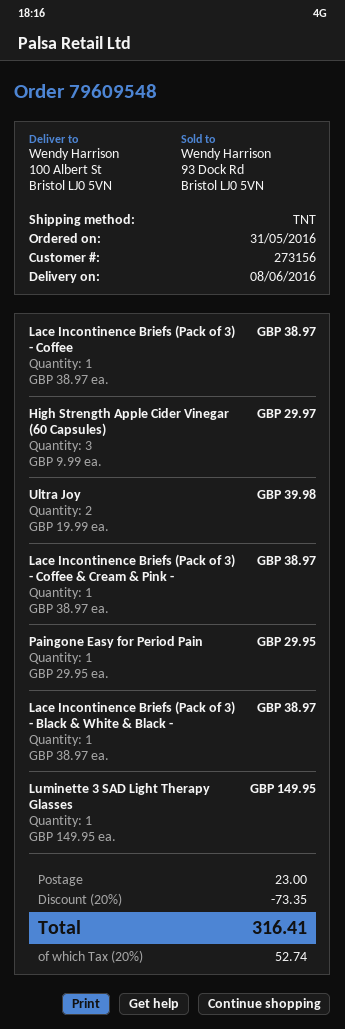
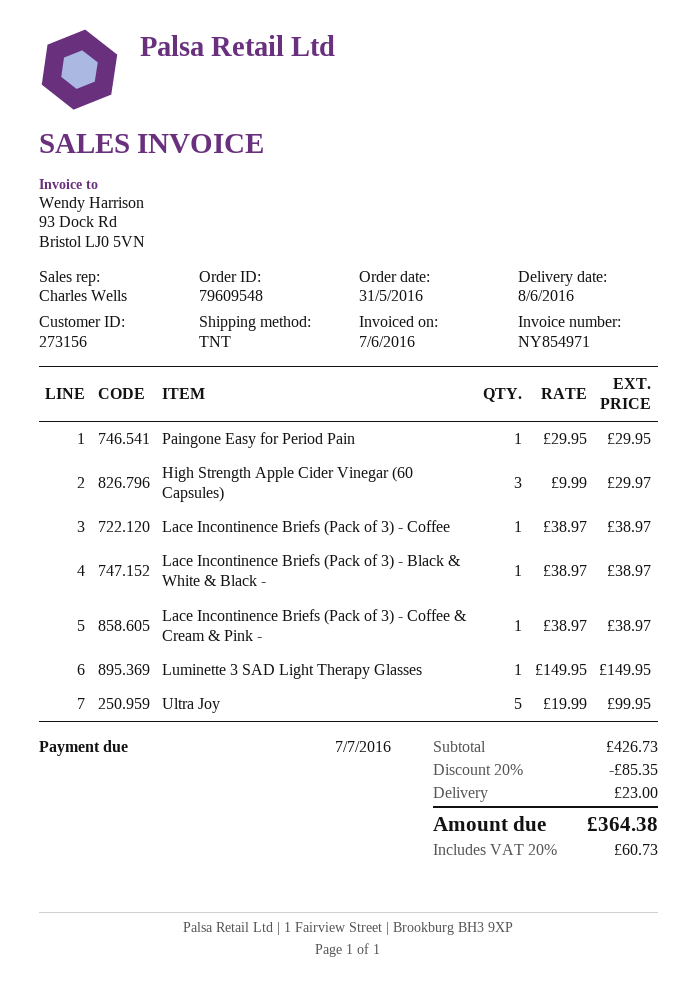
Ultra Joy: 2 x 19.99 = 39.98 -> 5 x 19.99 = 99.95
discount: 20% = 73.35 -> 20% = 85.35
tax: 20% = 52.74 -> 20% = 60.73
total: 316.41 -> 364.38

